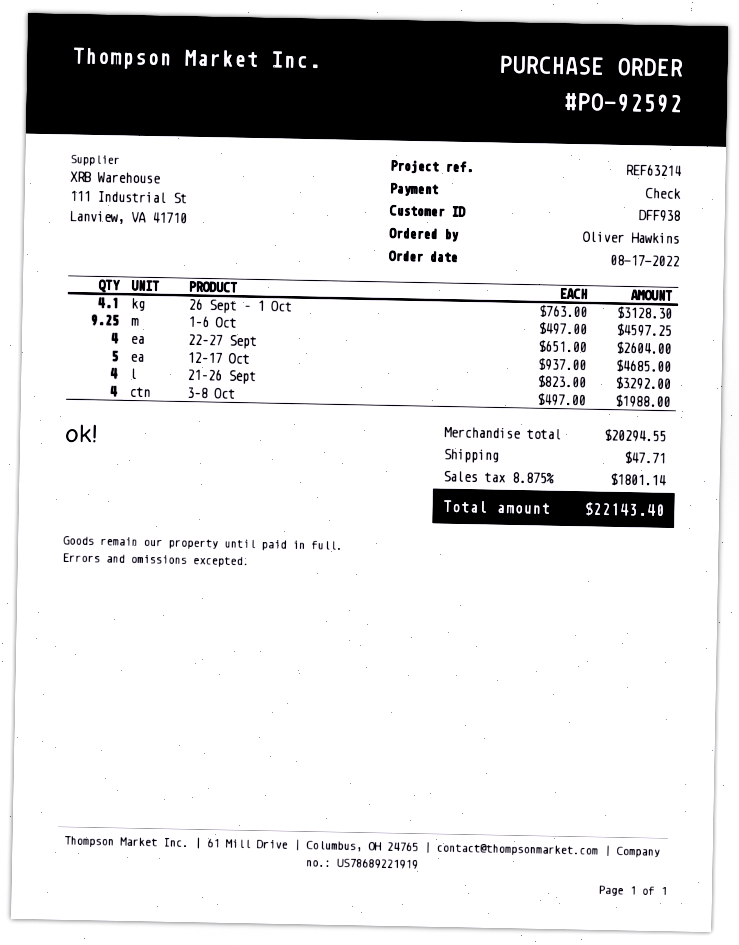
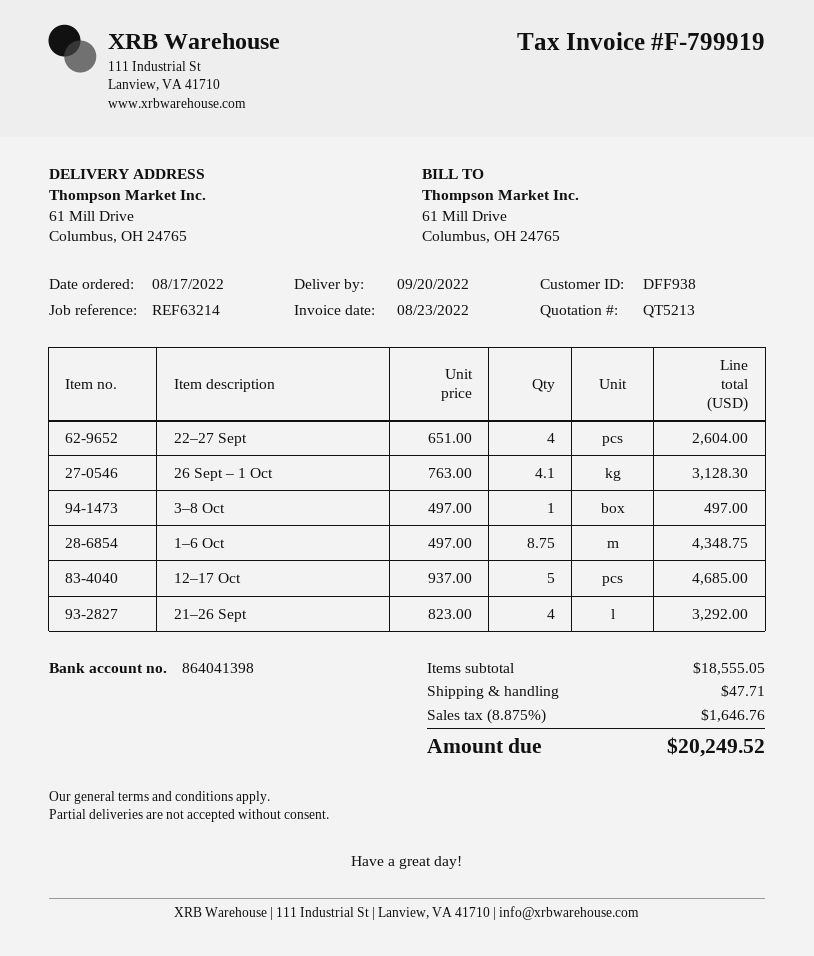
1–6 Oct: 9.25 x 497.00 = 4597.25 -> 8.75 x 497.00 = 4348.75
3–8 Oct: 4 x 497.00 = 1988.00 -> 1 x 497.00 = 497.00
subtotal: 20294.55 -> 18555.05
tax: 8.875% = 1801.14 -> 8.875% = 1646.76
total: 22143.40 -> 20249.52

